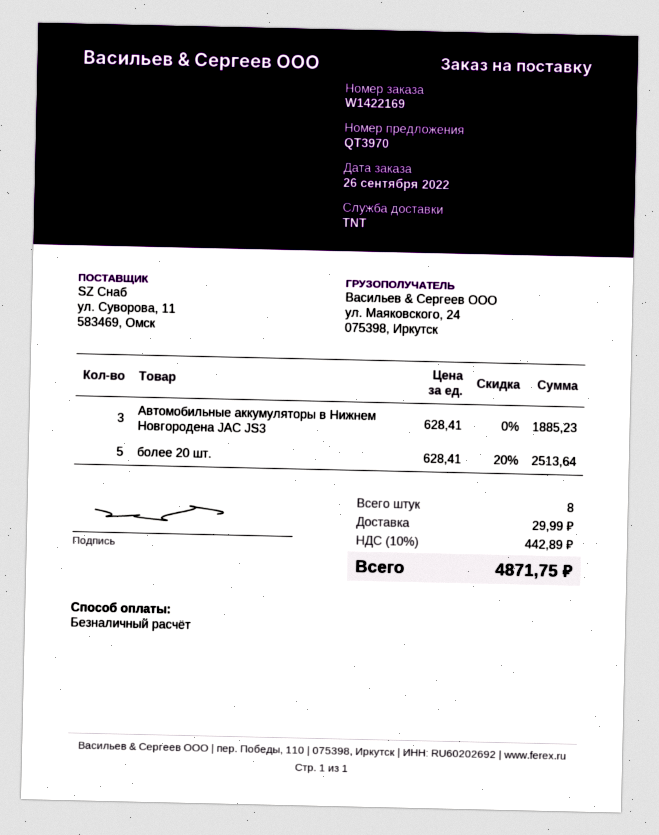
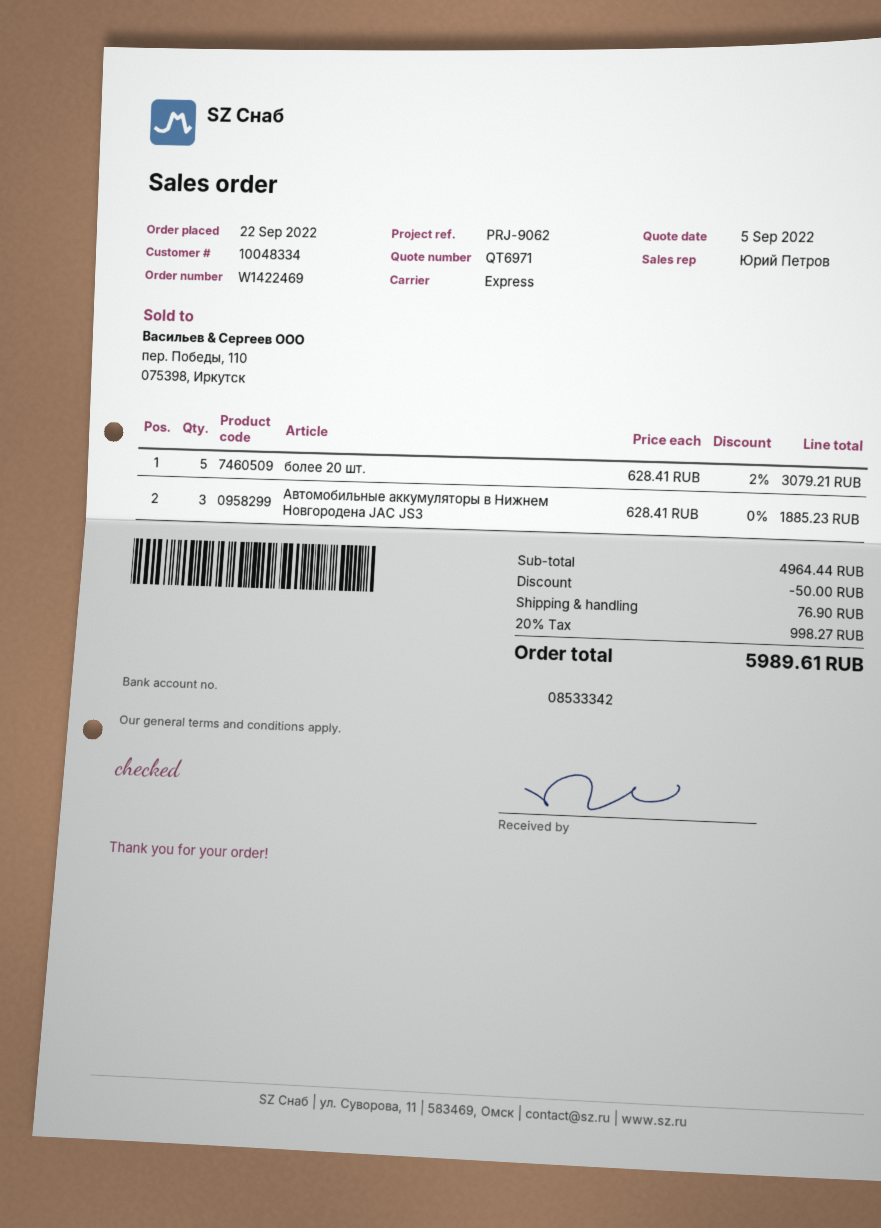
quote number: QT3970 -> QT6971
order number: W1422169 -> W1422469
order date: 2022-09-26 -> 2022-09-22
shipping method: TNT -> express
более 20 шт.: 5 x 628.41 - 20% = 2513.64 -> 5 x 628.41 - 2% = 3079.21
discount: none -> 50.00
shipping: 29.99 -> 76.90
tax: 10% = 442.89 -> 20% = 998.27
total: 4871.75 -> 5989.61

